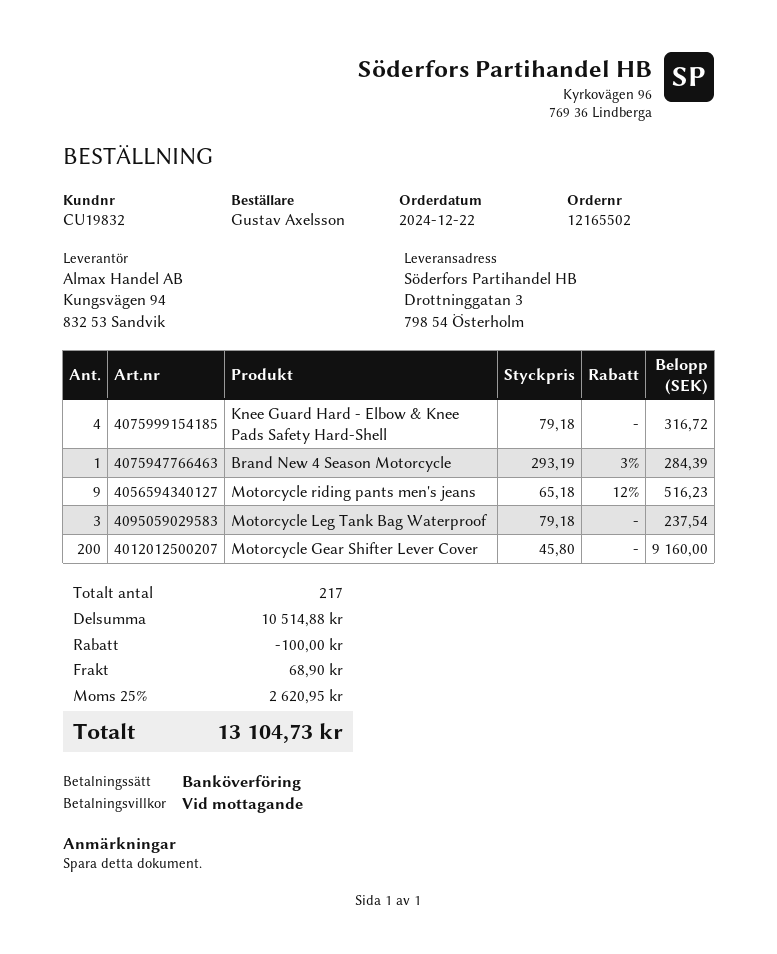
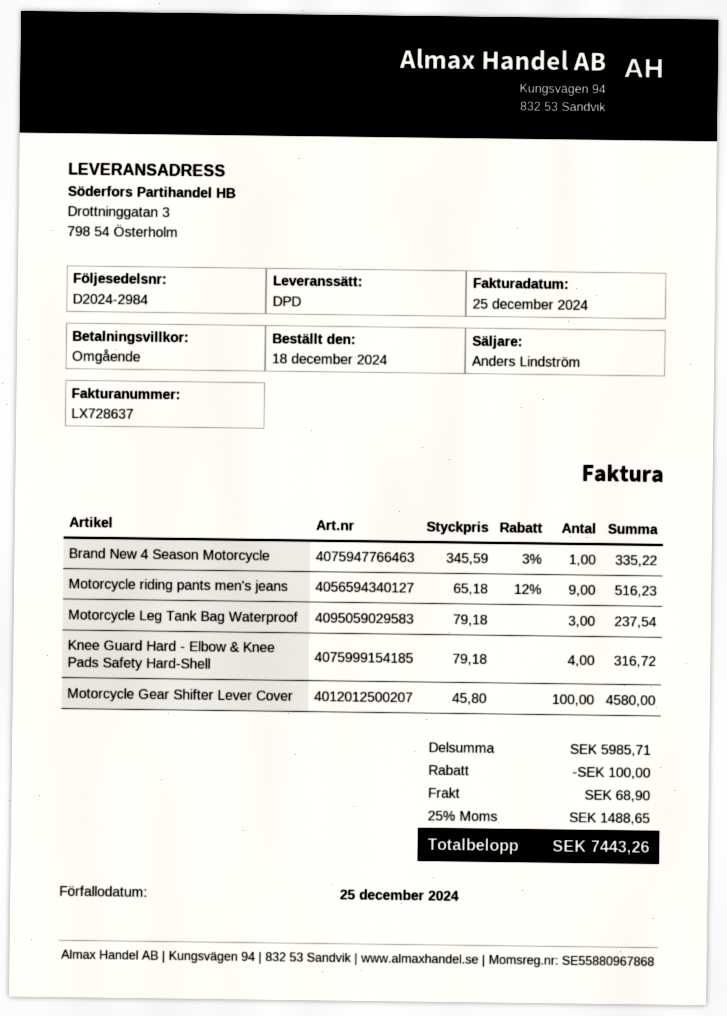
order date: 2024-12-22 -> 2024-12-18
Brand New 4 Season Motorcycle: 1 x 293.19 - 3% = 284.39 -> 1 x 345.59 - 3% = 335.22
Motorcycle Gear Shifter Lever Cover: 200 x 45.80 = 9160.00 -> 100 x 45.80 = 4580.00
subtotal: 10514.88 -> 5985.71
tax: 25% = 2620.95 -> 25% = 1488.65
total: 13104.73 -> 7443.26

